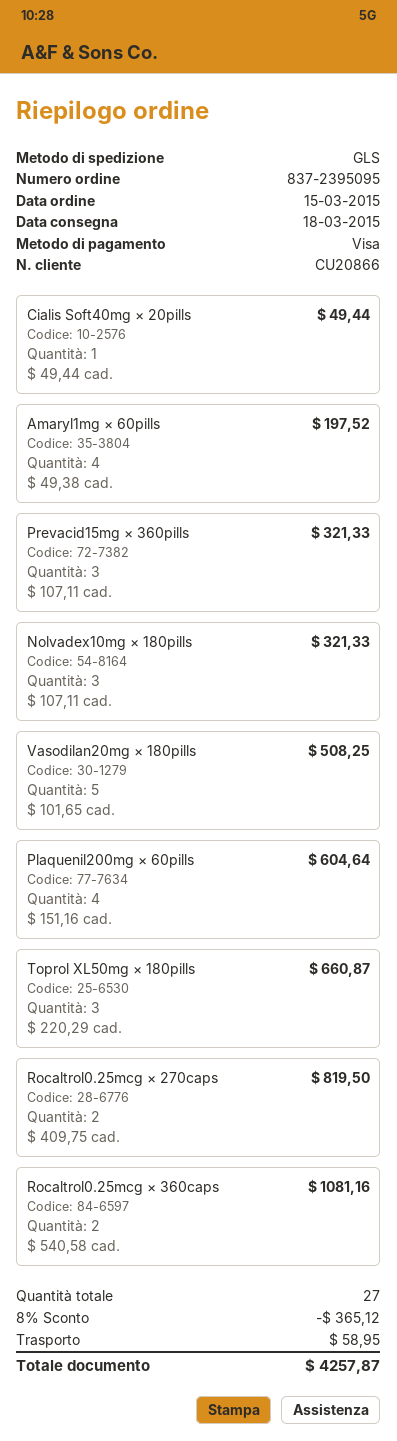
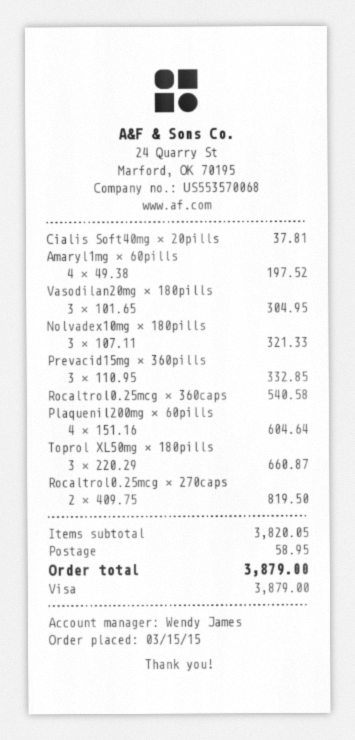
Cialis Soft40mg × 20pills: 1 x 49.44 = 49.44 -> 1 x 37.81 = 37.81
Prevacid15mg × 360pills: 3 x 107.11 = 321.33 -> 3 x 110.95 = 332.85
Vasodilan20mg × 180pills: 5 x 101.65 = 508.25 -> 3 x 101.65 = 304.95
Rocaltrol0.25mcg × 360caps: 2 x 540.58 = 1081.16 -> 1 x 540.58 = 540.58
discount: 8% = 365.12 -> none
total: 4257.87 -> 3879.00

